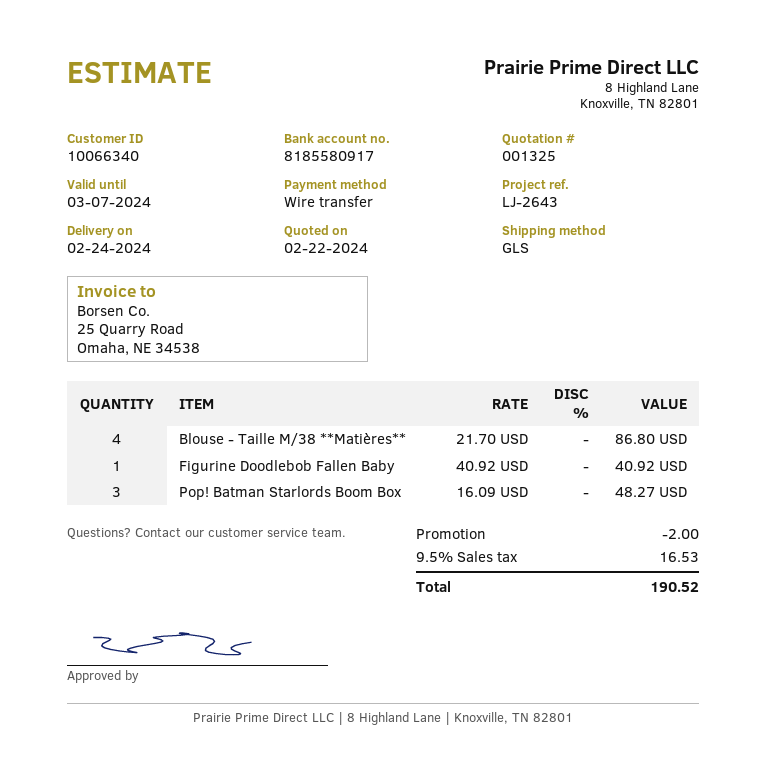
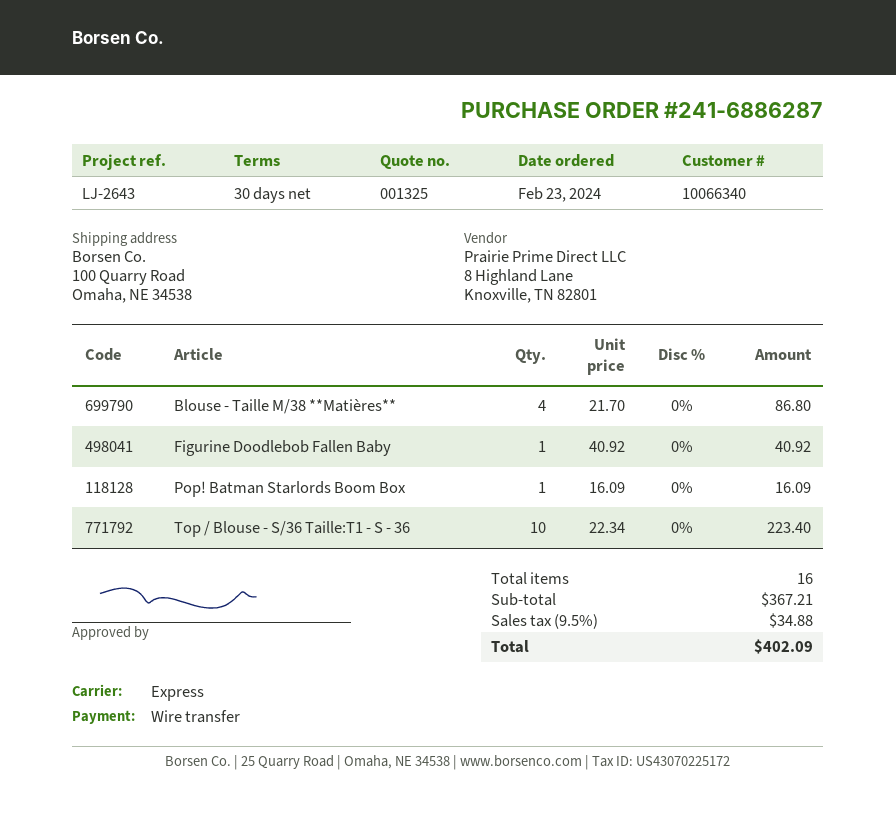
shipping method: GLS -> express
Pop! Batman Starlords Boom Box: 3 x 16.09 = 48.27 -> 1 x 16.09 = 16.09
Top / Blouse - S/36 Taille:T1 - S - 36: none -> 10 x 22.34 = 223.40
discount: 2.00 -> none
tax: 9.5% = 16.53 -> 9.5% = 34.88
total: 190.52 -> 402.09

